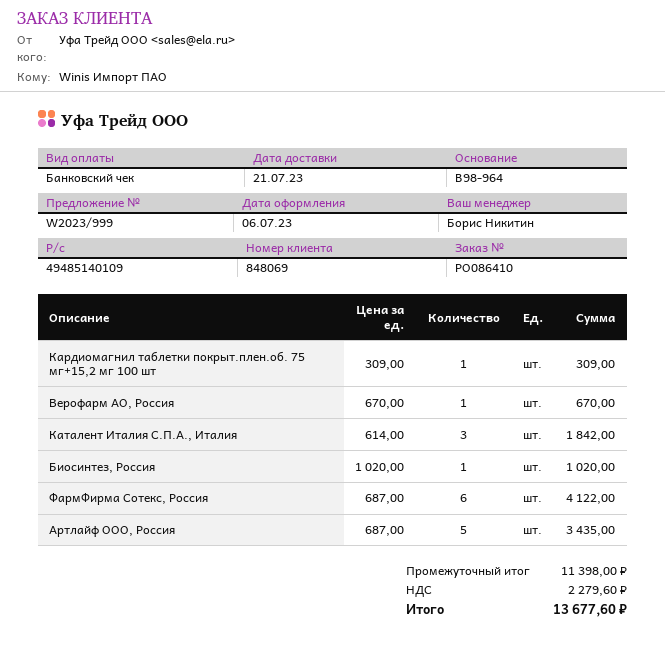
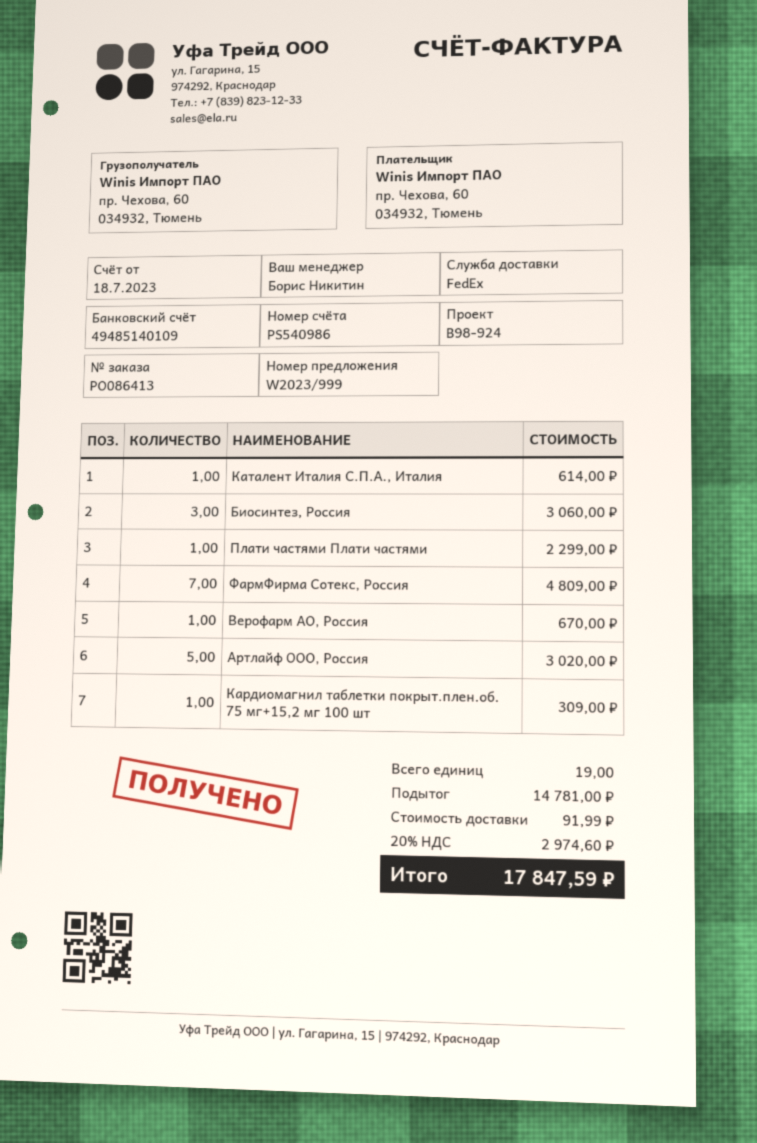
order number: PO086410 -> PO086413
reference: B98-964 -> B98-924
Каталент Италия С.П.А., Италия: 3 for 1842.00 -> 1 for 614.00
Биосинтез, Россия: 1 for 1020.00 -> 3 for 3060.00
ФармФирма Сотекс, Россия: 6 for 4122.00 -> 7 for 4809.00
Артлайф ООО, Россия: 5 for 3435.00 -> 5 for 3020.00
Плати частями Плати частями: none -> 1 for 2299.00
subtotal: 11398.00 -> 14781.00
shipping: none -> 91.99
tax: 2279.60 -> 2974.60
total: 13677.60 -> 17847.59

